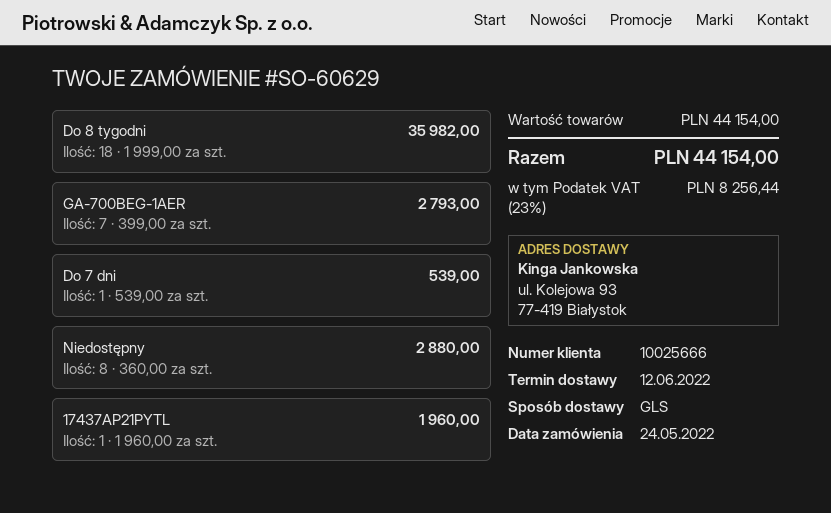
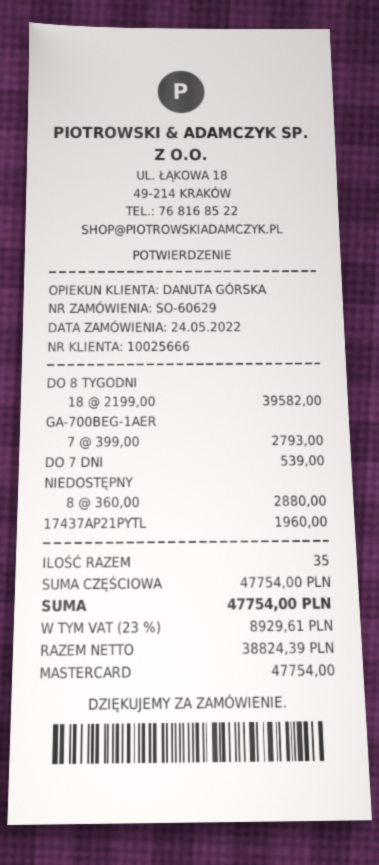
Do 8 tygodni: 18 x 1999.00 = 35982.00 -> 18 x 2199.00 = 39582.00
subtotal: 44154.00 -> 47754.00
tax: 23% = 8256.44 -> 23% = 8929.61
total: 44154.00 -> 47754.00

